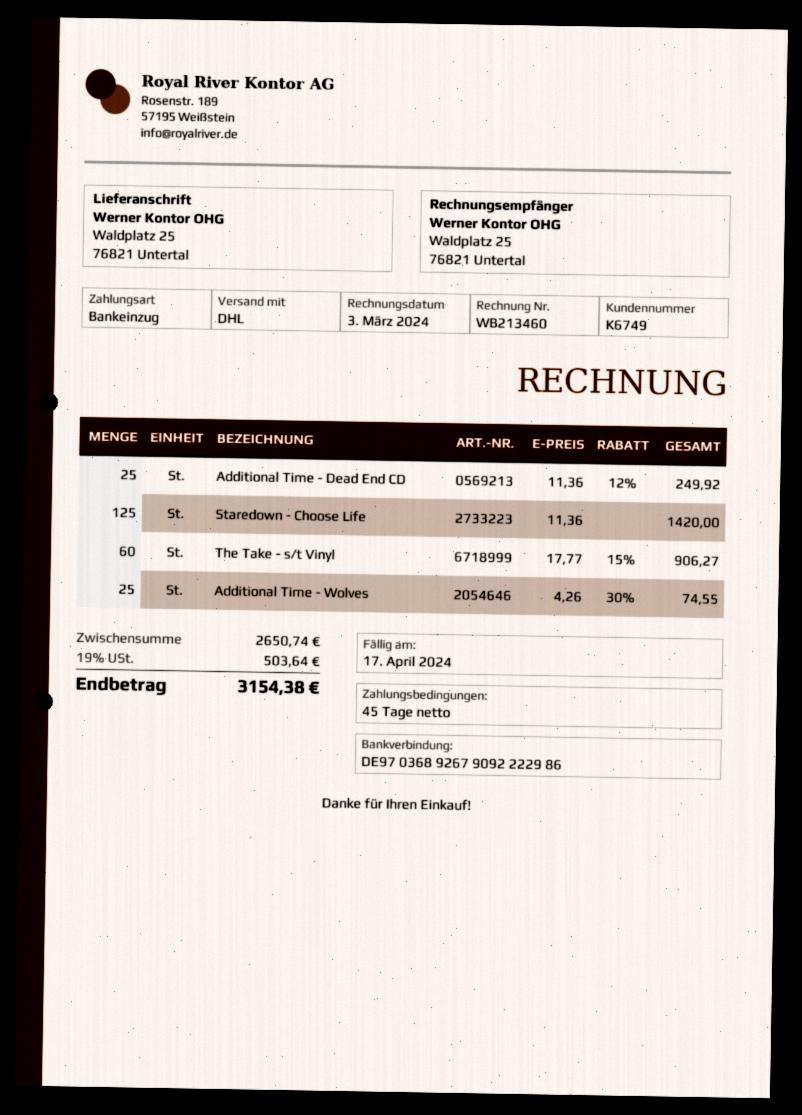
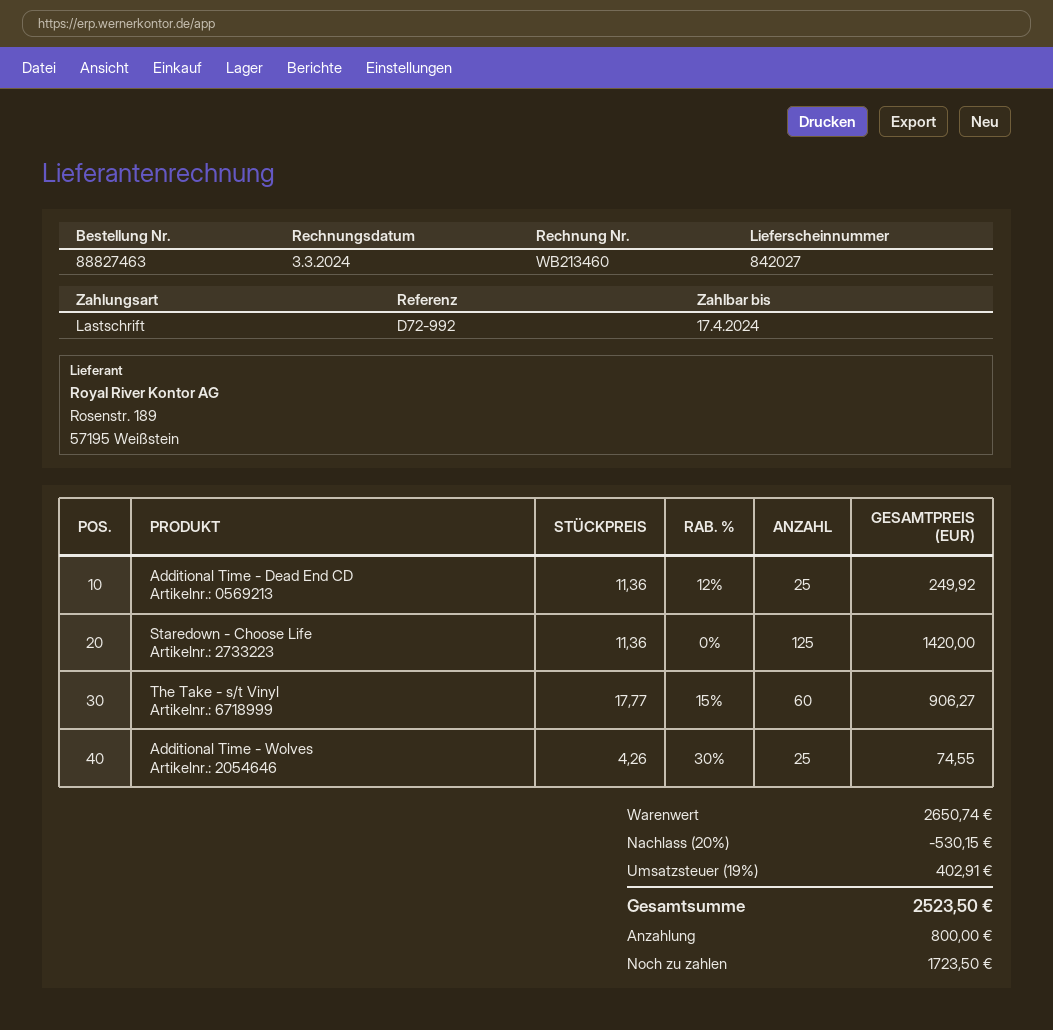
discount: none -> 20% = 530.15
tax: 19% = 503.64 -> 19% = 402.91
total: 3154.38 -> 2523.50

